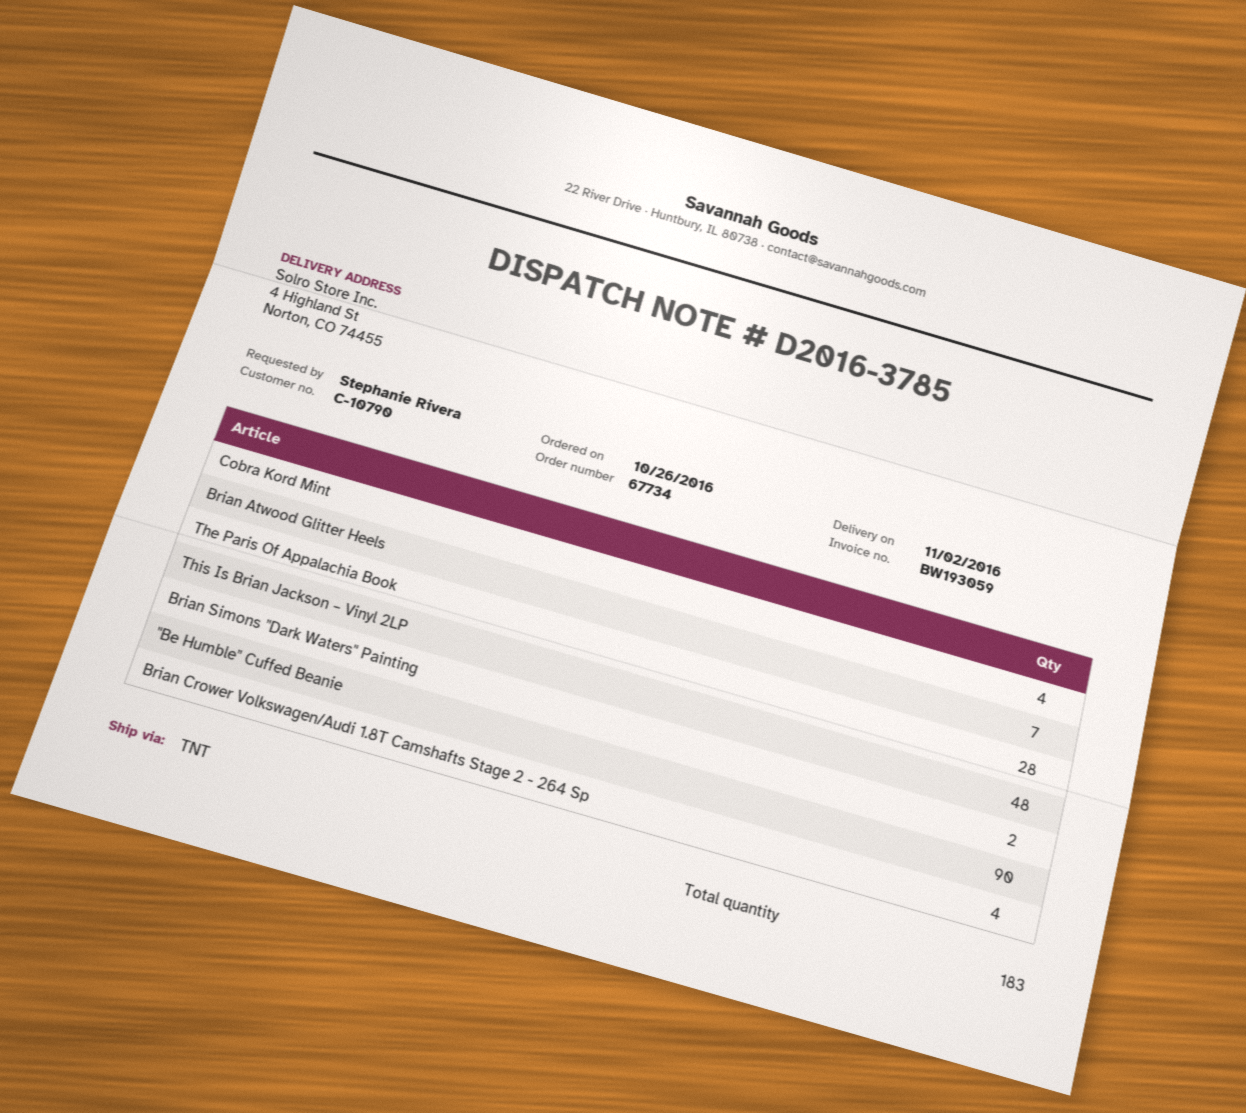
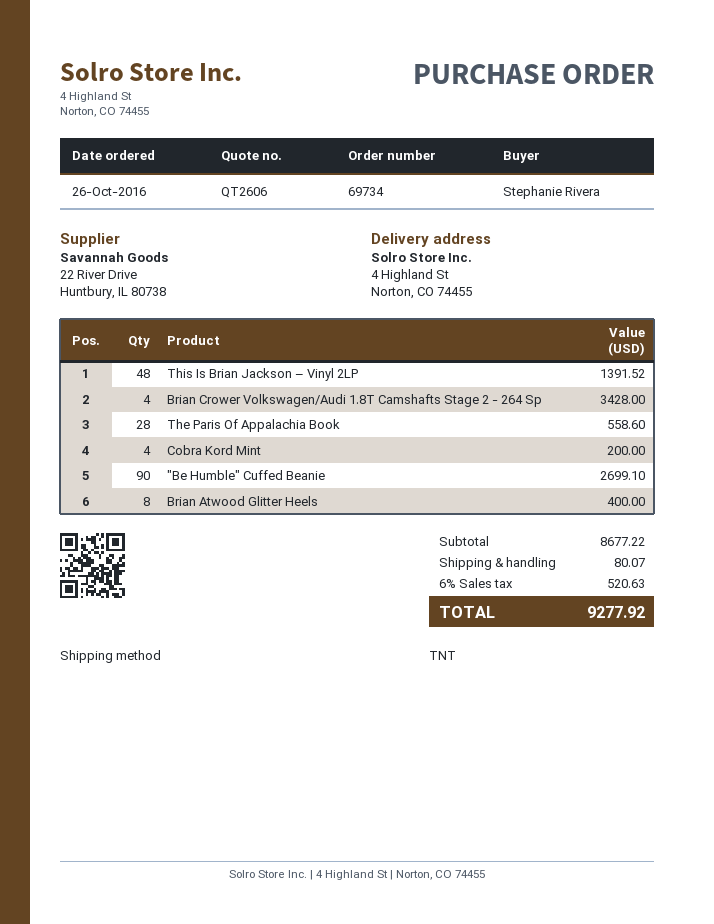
order number: 67734 -> 69734
Brian Atwood Glitter Heels: 7 -> 8
Brian Simons "Dark Waters" Painting: 2 -> none

